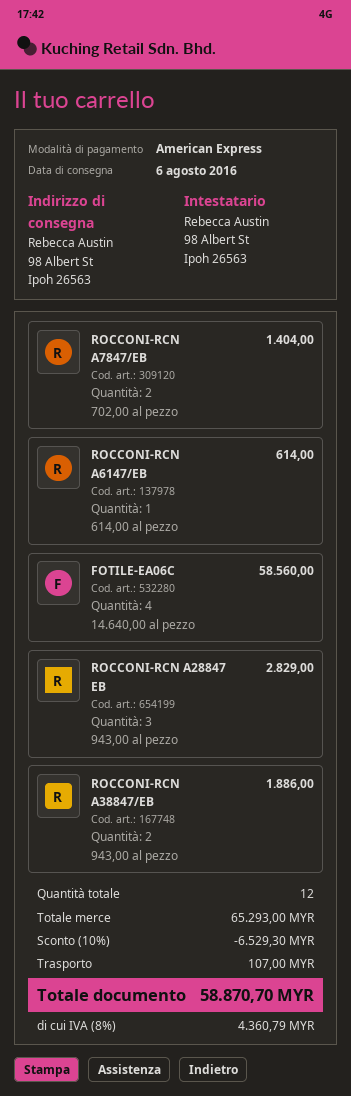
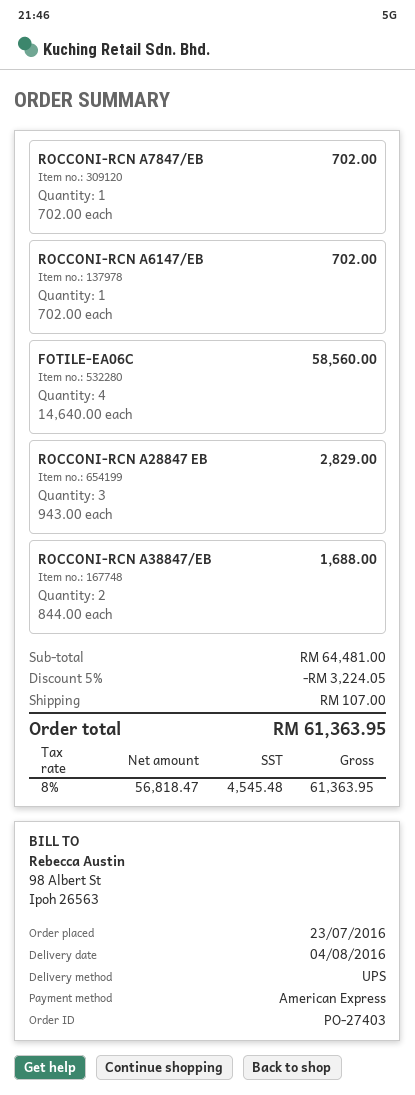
delivery date: 2016-08-06 -> 2016-08-04
ROCCONI-RCN A7847/EB: 2 x 702.00 = 1404.00 -> 1 x 702.00 = 702.00
ROCCONI-RCN A6147/EB: 1 x 614.00 = 614.00 -> 1 x 702.00 = 702.00
ROCCONI-RCN A38847/EB: 2 x 943.00 = 1886.00 -> 2 x 844.00 = 1688.00
subtotal: 65293.00 -> 64481.00
discount: 10% = 6529.30 -> 5% = 3224.05
tax: 8% = 4360.79 -> 8% = 4545.48
total: 58870.70 -> 61363.95

